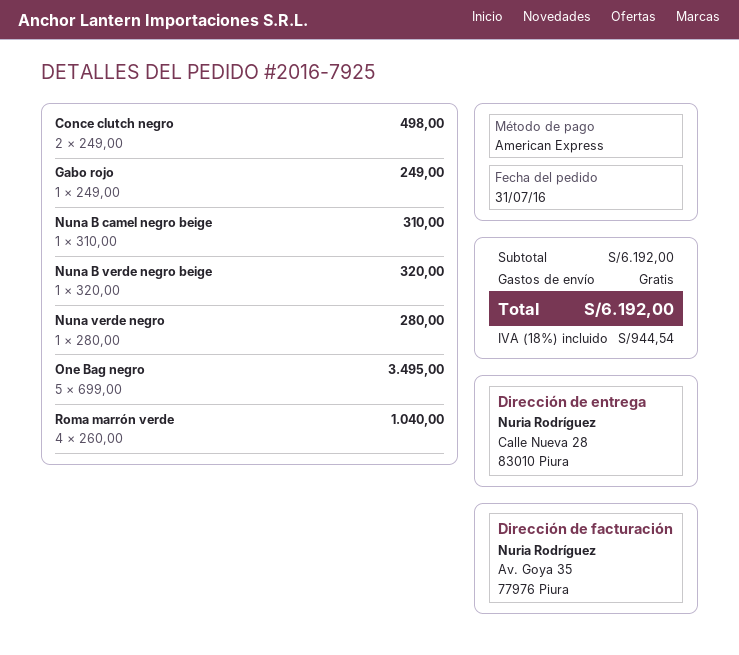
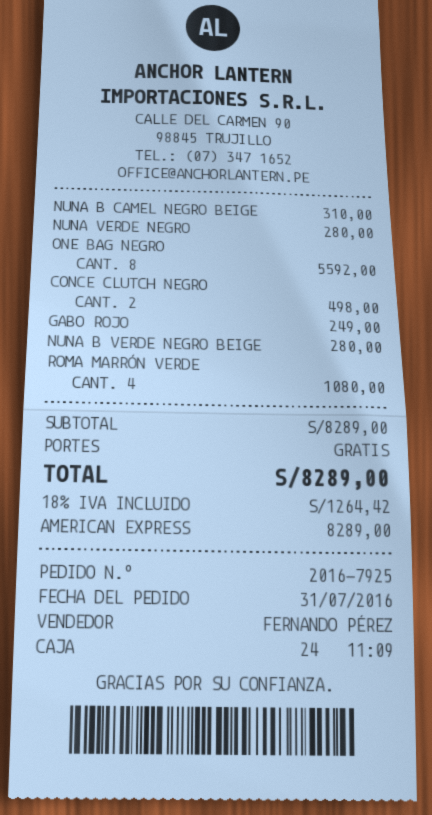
Nuna B verde negro beige: 1 for 320.00 -> 1 for 280.00
One Bag negro: 5 for 3495.00 -> 8 for 5592.00
Roma marrón verde: 4 for 1040.00 -> 4 for 1080.00
subtotal: 6192.00 -> 8289.00
tax: 18% = 944.54 -> 18% = 1264.42
total: 6192.00 -> 8289.00

